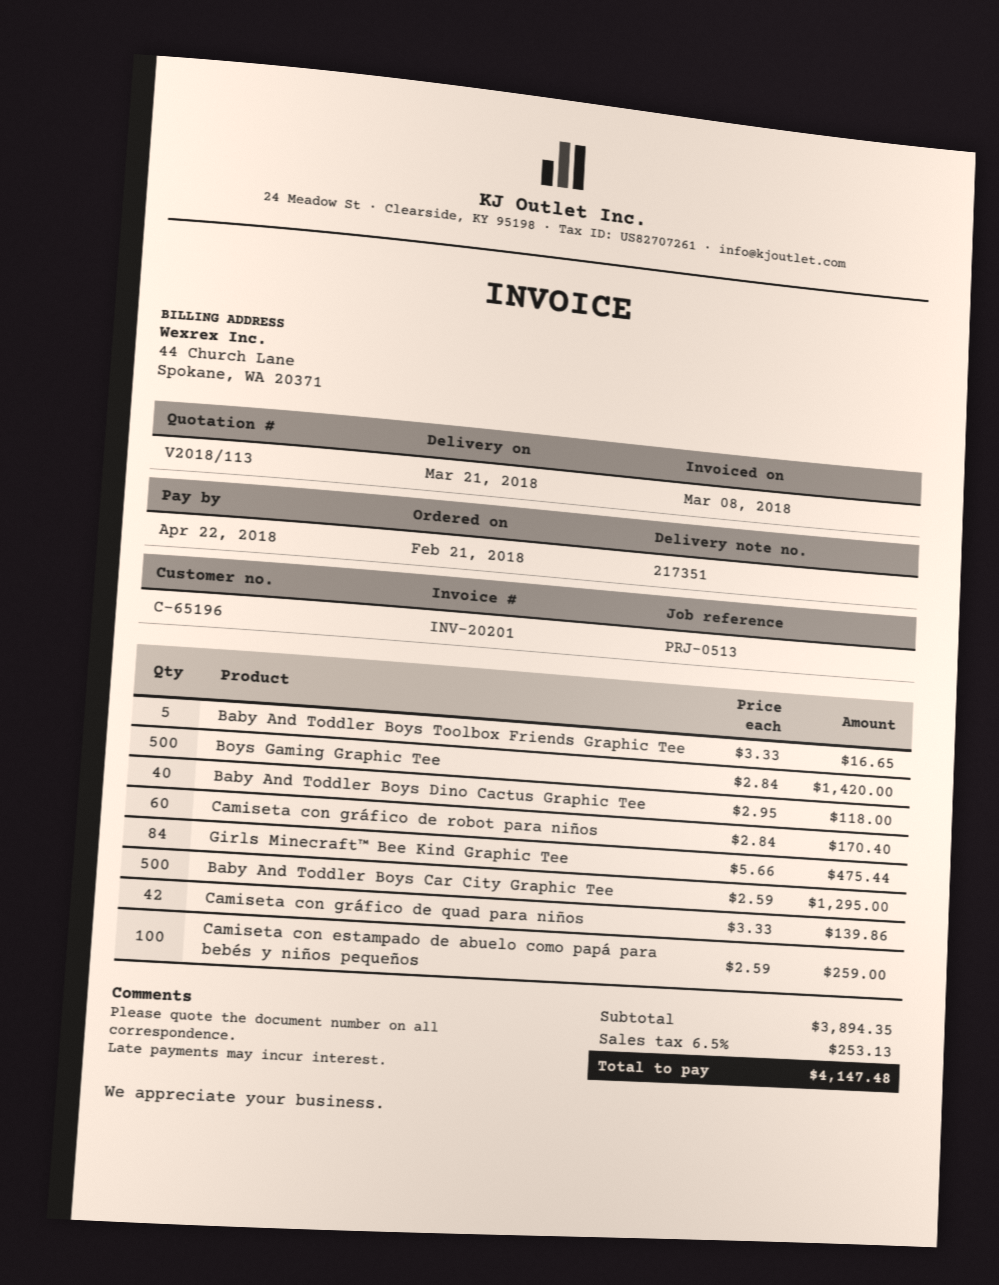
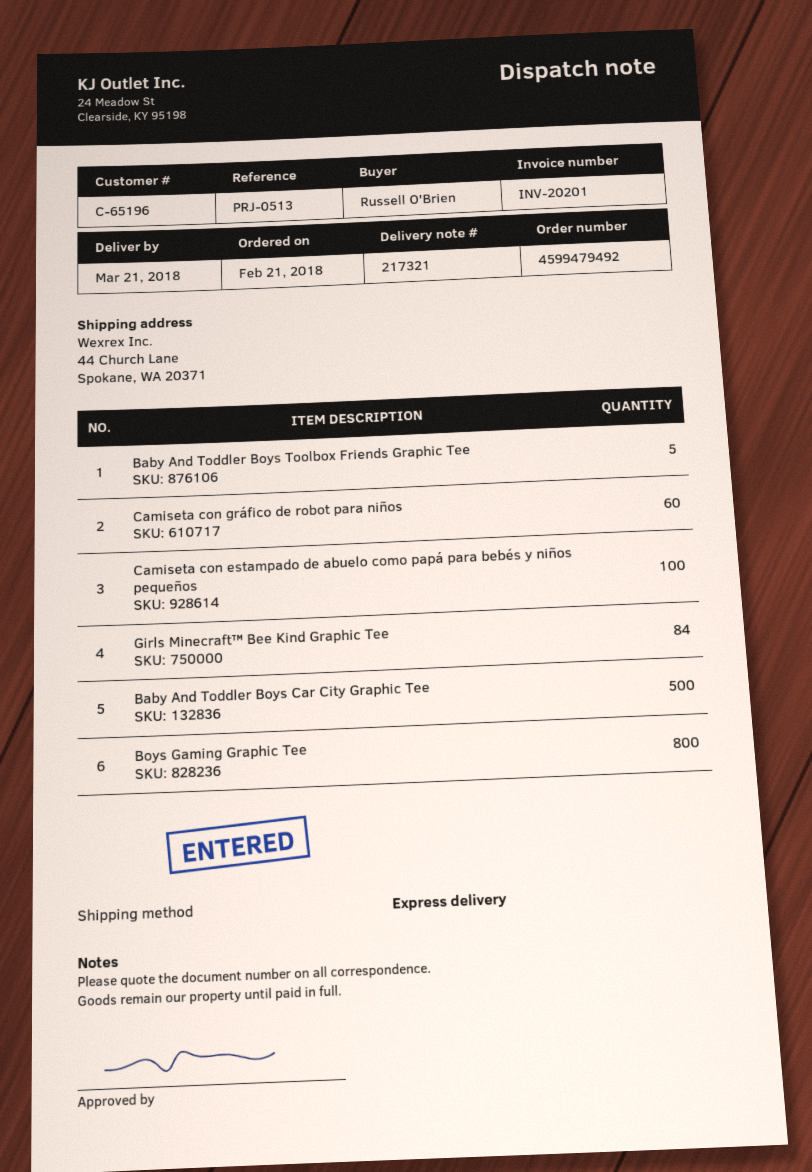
delivery note number: 217351 -> 217321
Boys Gaming Graphic Tee: 500 -> 800
Baby And Toddler Boys Dino Cactus Graphic Tee: 40 -> none
Camiseta con gráfico de quad para niños: 42 -> none

